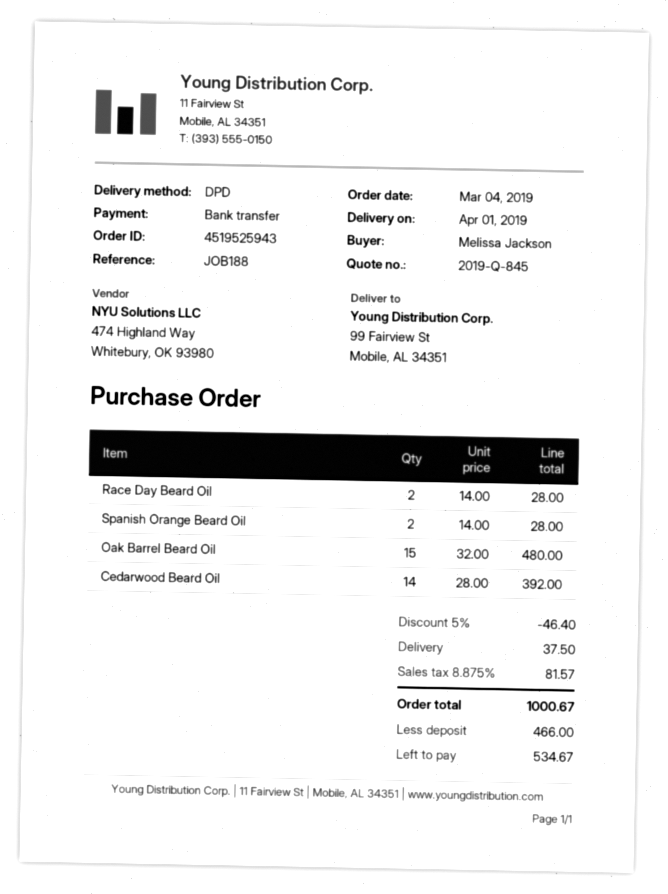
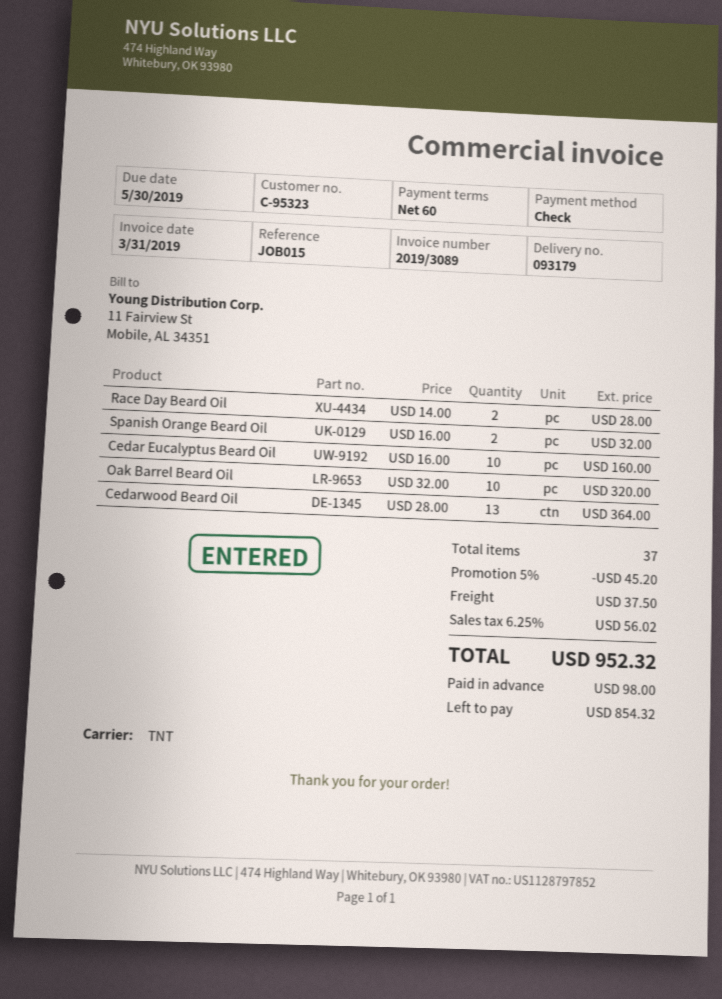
reference: JOB188 -> JOB015
payment method: bank transfer -> cheque
shipping method: DPD -> TNT
Spanish Orange Beard Oil: 2 x 14.00 = 28.00 -> 2 x 16.00 = 32.00
Oak Barrel Beard Oil: 15 x 32.00 = 480.00 -> 10 x 32.00 = 320.00
Cedarwood Beard Oil: 14 x 28.00 = 392.00 -> 13 x 28.00 = 364.00
Cedar Eucalyptus Beard Oil: none -> 10 x 16.00 = 160.00
discount: 5% = 46.40 -> 5% = 45.20
tax: 8.875% = 81.57 -> 6.25% = 56.02
total: 1000.67 -> 952.32
deposit: 466.00 -> 98.00
balance: 534.67 -> 854.32

